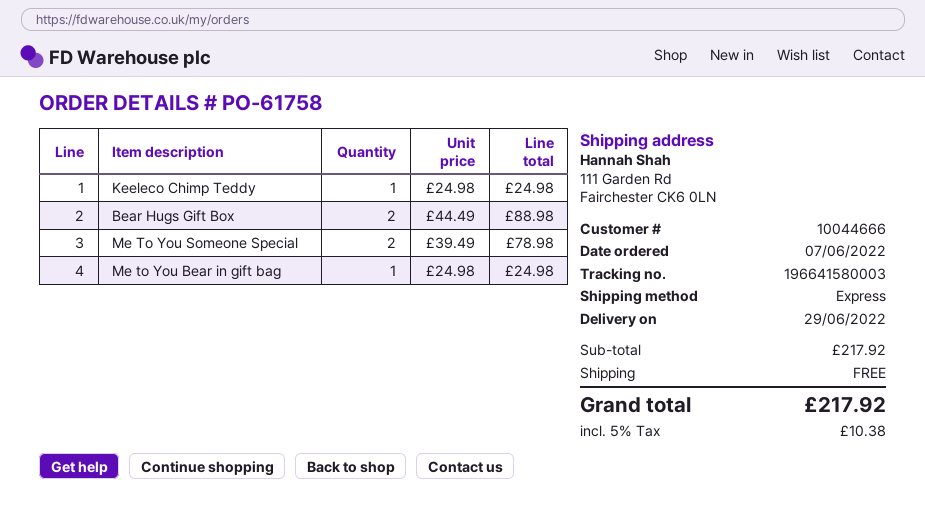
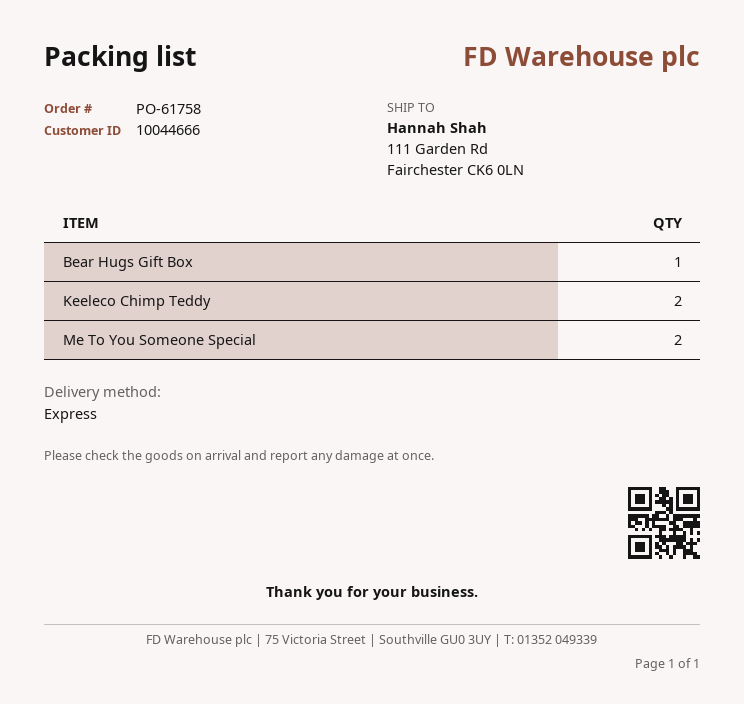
Keeleco Chimp Teddy: 1 -> 2
Bear Hugs Gift Box: 2 -> 1
Me to You Bear in gift bag: 1 -> none

